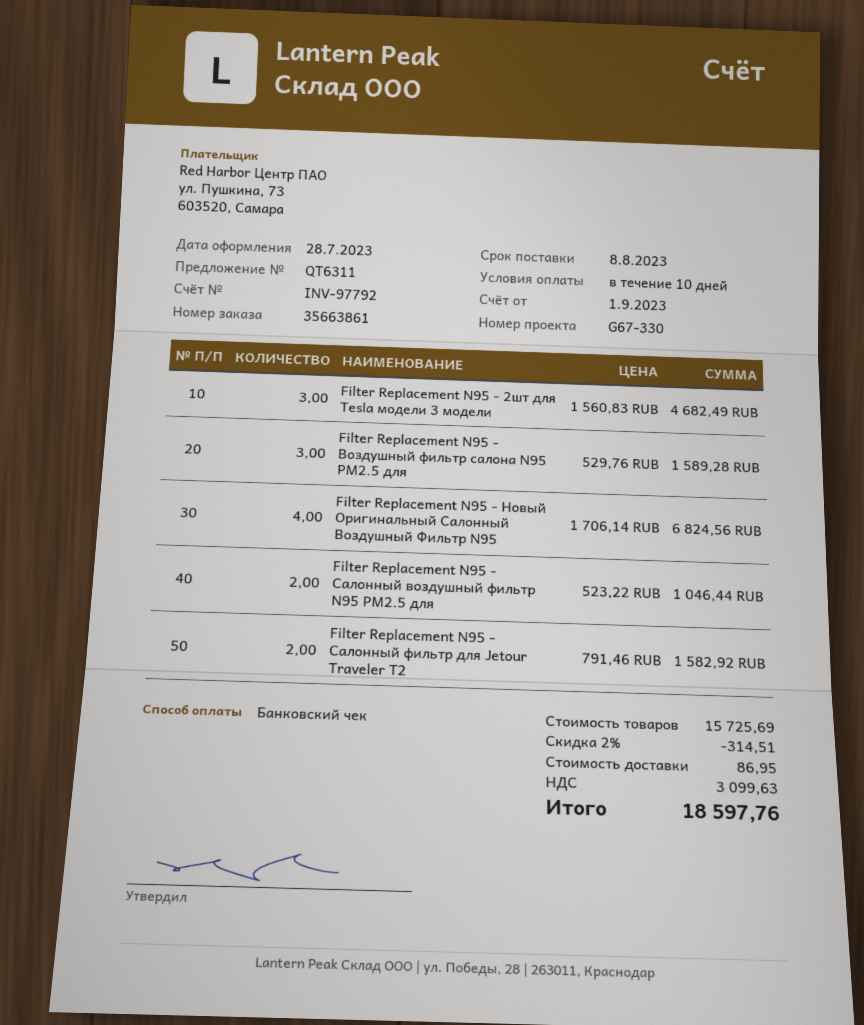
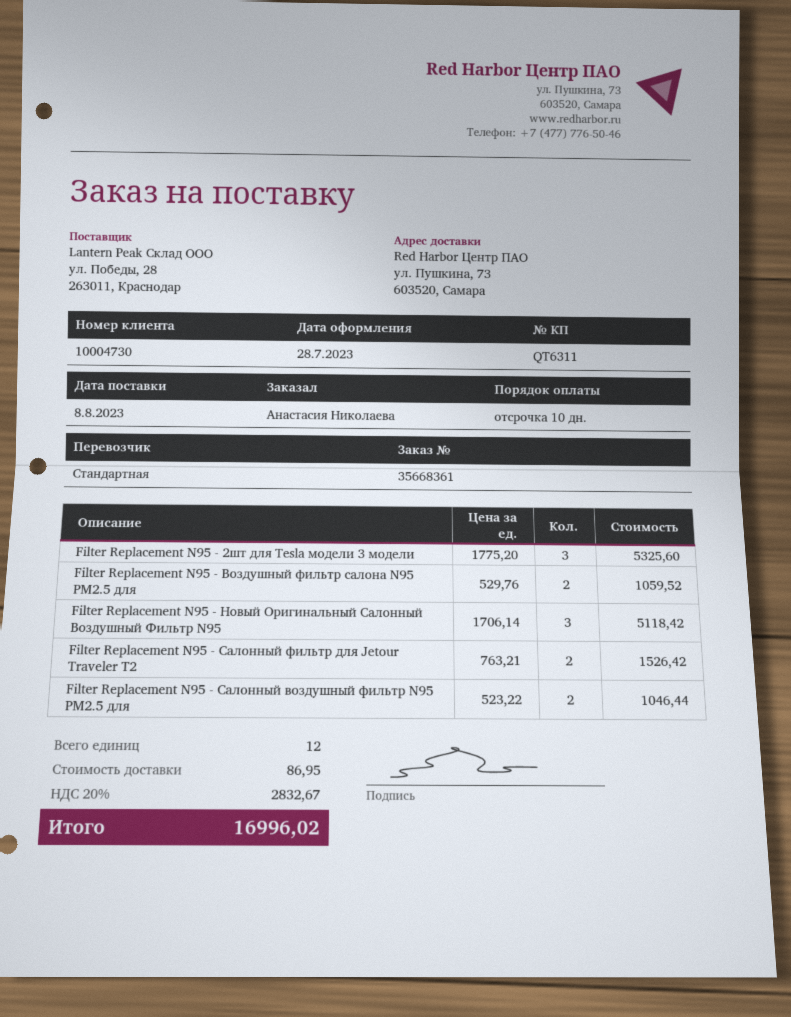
order number: 35663861 -> 35668361
Filter Replacement N95 - 2шт для Tesla модели 3 модели: 3 x 1560.83 = 4682.49 -> 3 x 1775.20 = 5325.60
Filter Replacement N95 - Воздушный фильтр салона N95 PM2.5 для: 3 x 529.76 = 1589.28 -> 2 x 529.76 = 1059.52
Filter Replacement N95 - Новый Оригинальный Салонный Воздушный Фильтр N95: 4 x 1706.14 = 6824.56 -> 3 x 1706.14 = 5118.42
Filter Replacement N95 - Салонный фильтр для Jetour Traveler T2: 2 x 791.46 = 1582.92 -> 2 x 763.21 = 1526.42
discount: 2% = 314.51 -> none
tax: 3099.63 -> 2832.67
total: 18597.76 -> 16996.02

